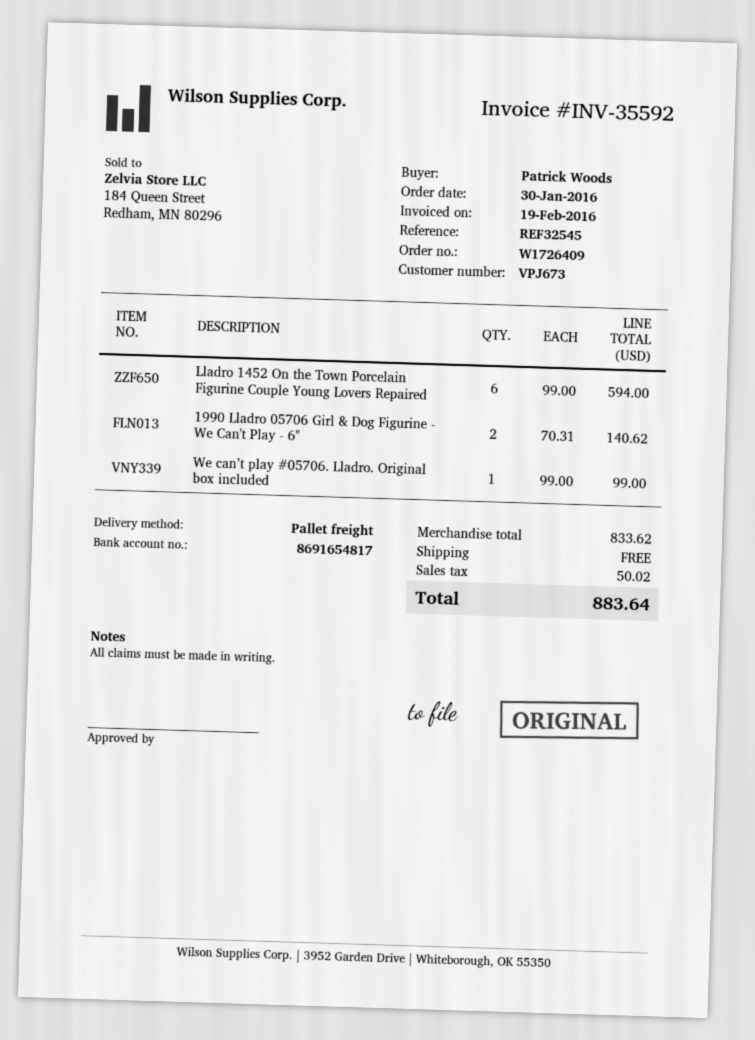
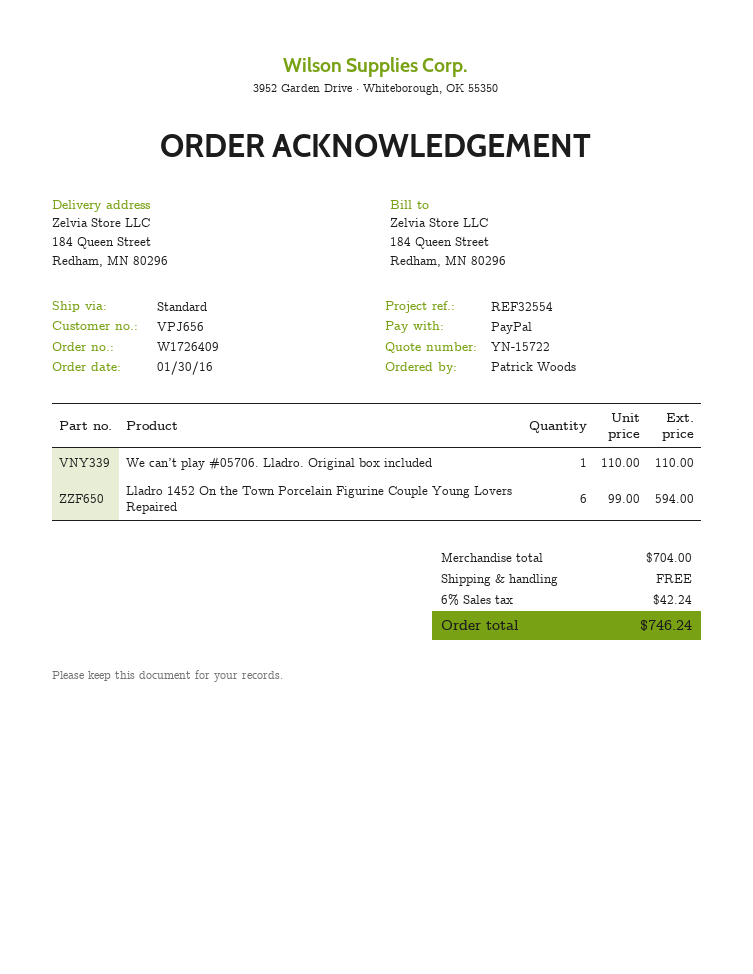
customer number: VPJ673 -> VPJ656
reference: REF32545 -> REF32554
shipping method: pallet freight -> standard
1990 Lladro 05706 Girl & Dog Figurine - We Can't Play - 6": 2 x 70.31 = 140.62 -> none
We can’t play #05706. Lladro. Original box included: 1 x 99.00 = 99.00 -> 1 x 110.00 = 110.00
subtotal: 833.62 -> 704.00
tax: 50.02 -> 42.24
total: 883.64 -> 746.24

